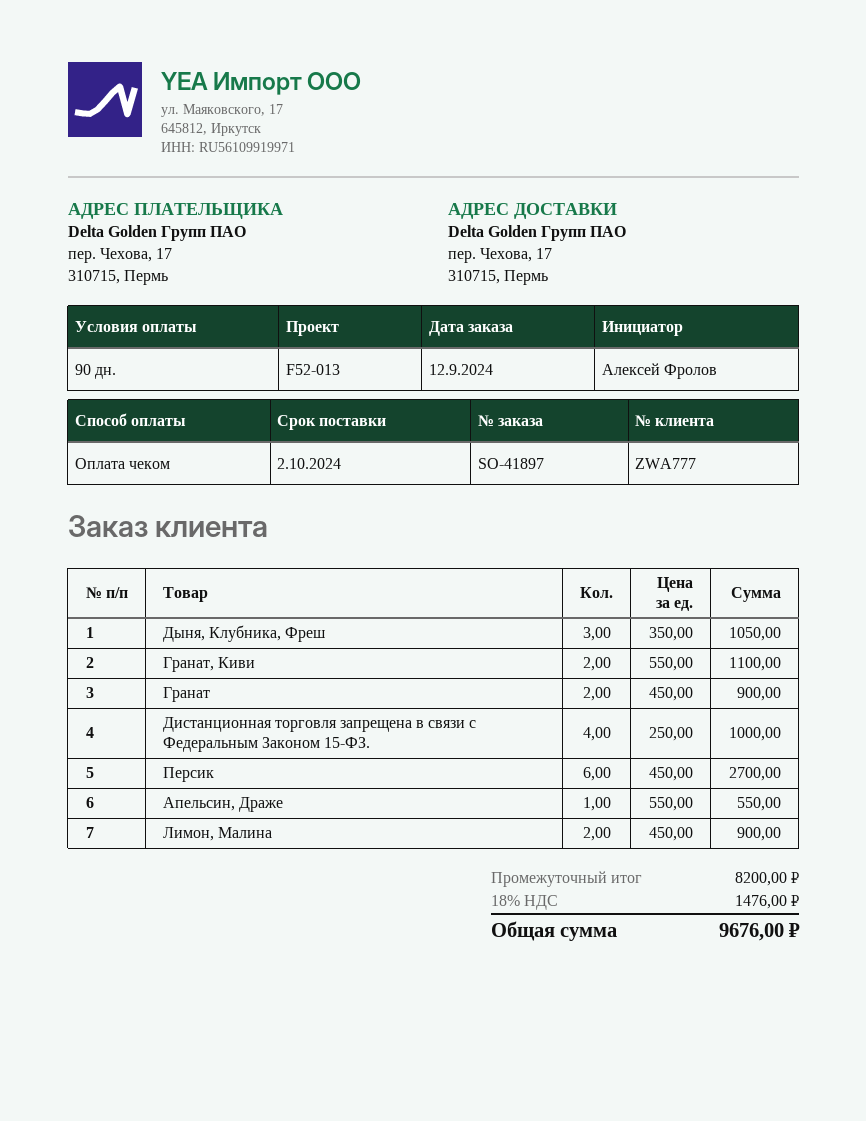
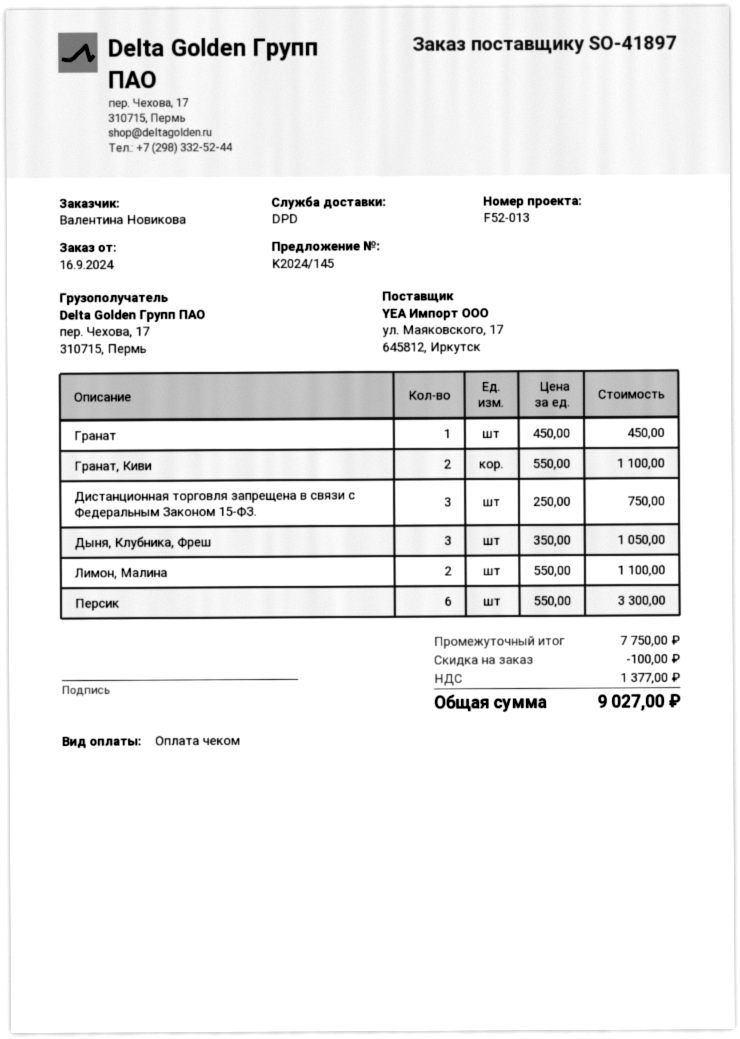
order date: 2024-09-12 -> 2024-09-16
ordered by: Алексей Фролов -> Валентина Новикова
Гранат: 2 x 450.00 = 900.00 -> 1 x 450.00 = 450.00
Дистанционная торговля запрещена в связи c Федеральным Законом 15-ФЗ.: 4 x 250.00 = 1000.00 -> 3 x 250.00 = 750.00
Персик: 6 x 450.00 = 2700.00 -> 6 x 550.00 = 3300.00
Апельсин, Драже: 1 x 550.00 = 550.00 -> none
Лимон, Малина: 2 x 450.00 = 900.00 -> 2 x 550.00 = 1100.00
subtotal: 8200.00 -> 7750.00
discount: none -> 100.00
tax: 1476.00 -> 1377.00
total: 9676.00 -> 9027.00

